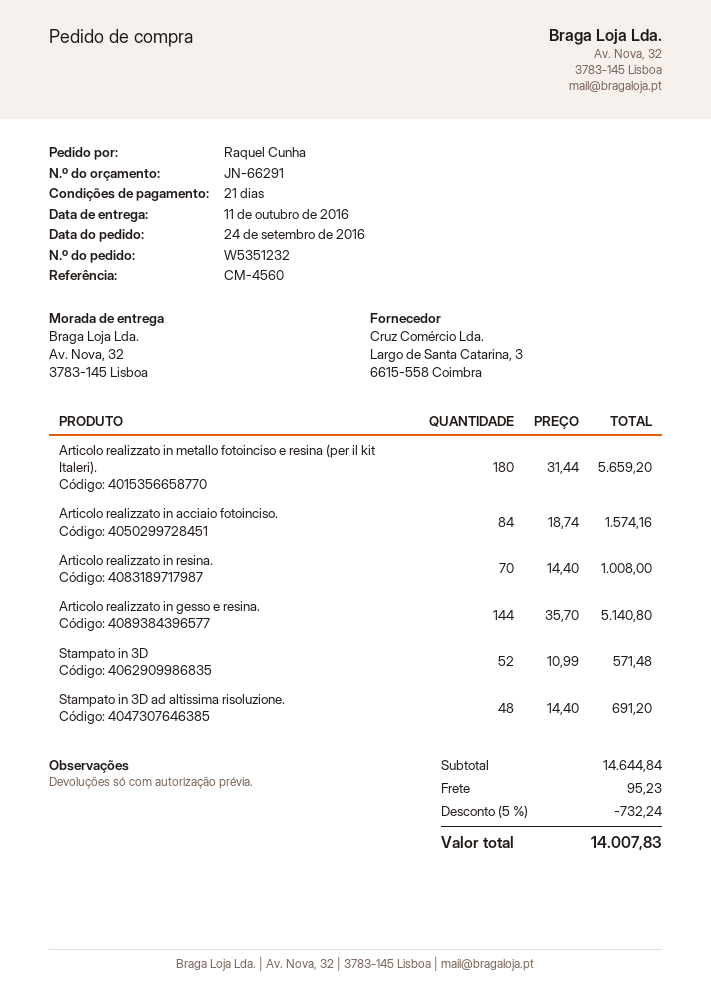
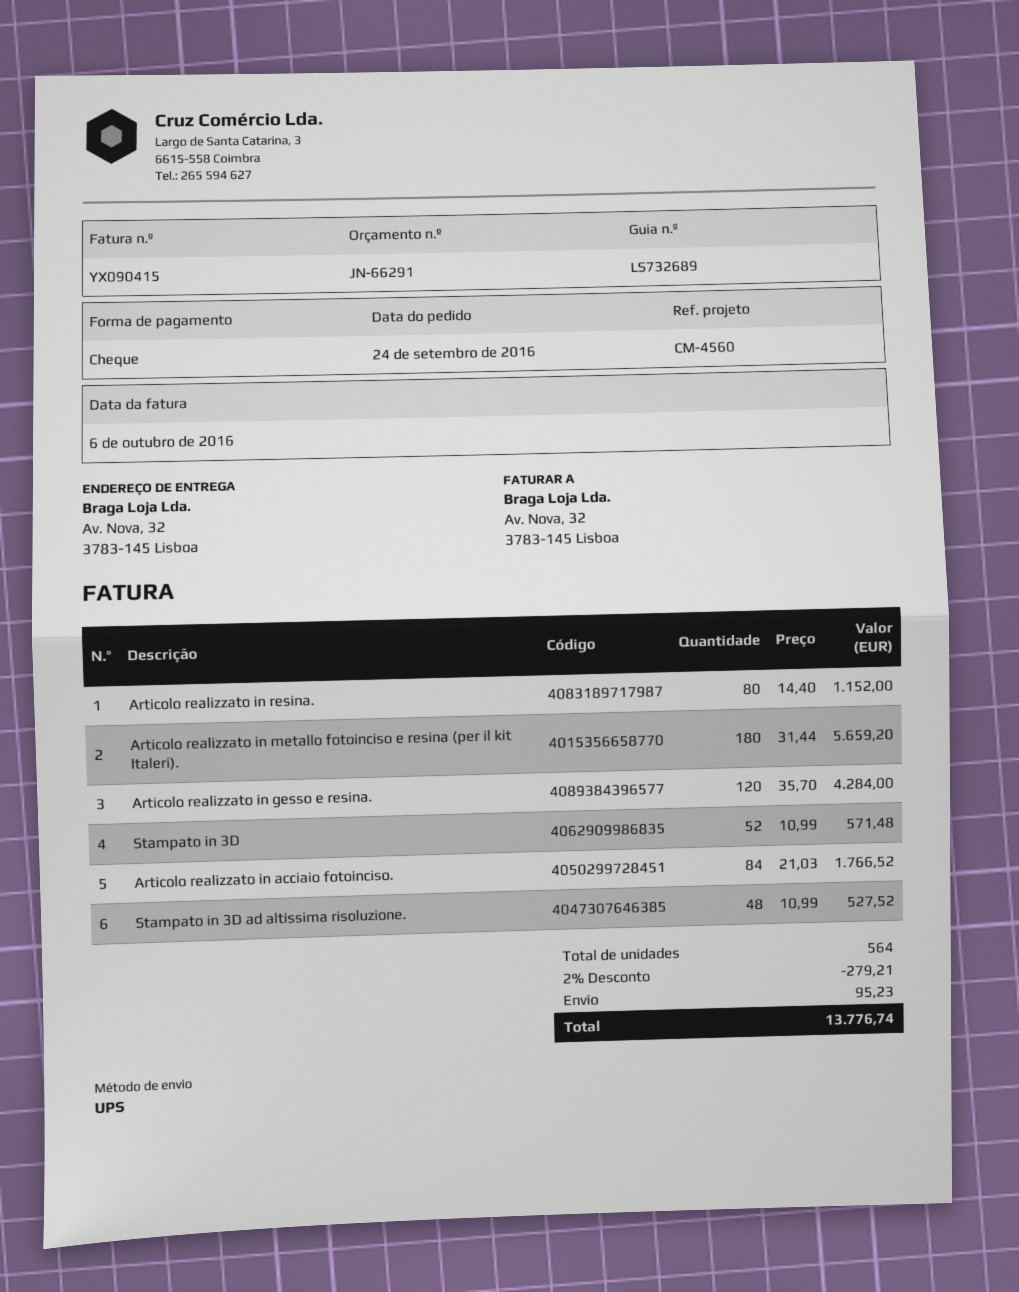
Articolo realizzato in acciaio fotoinciso.: 84 x 18.74 = 1574.16 -> 84 x 21.03 = 1766.52
Articolo realizzato in resina.: 70 x 14.40 = 1008.00 -> 80 x 14.40 = 1152.00
Articolo realizzato in gesso e resina.: 144 x 35.70 = 5140.80 -> 120 x 35.70 = 4284.00
Stampato in 3D ad altissima risoluzione.: 48 x 14.40 = 691.20 -> 48 x 10.99 = 527.52
discount: 5% = 732.24 -> 2% = 279.21
total: 14007.83 -> 13776.74

